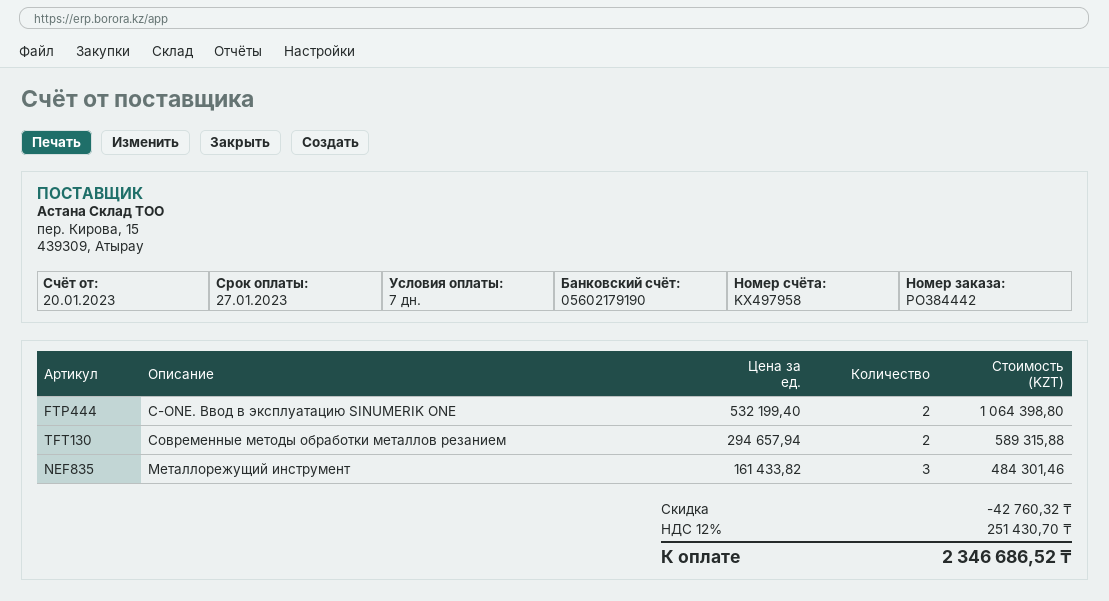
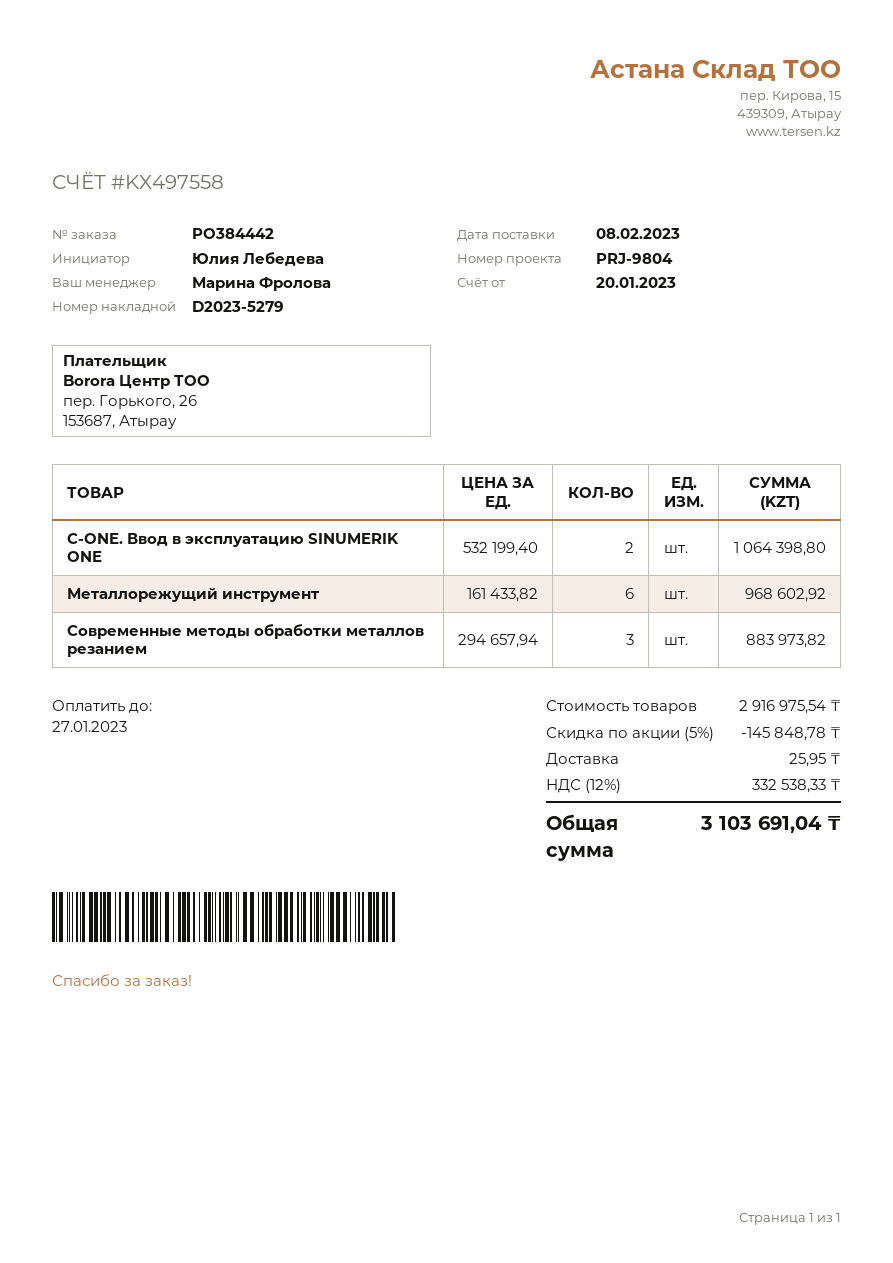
invoice number: KX497958 -> KX497558
Современные методы обработки металлов резанием: 2 x 294657.94 = 589315.88 -> 3 x 294657.94 = 883973.82
Металлорежущий инструмент: 3 x 161433.82 = 484301.46 -> 6 x 161433.82 = 968602.92
discount: 42760.32 -> 145848.78
shipping: none -> 25.95
tax: 12% = 251430.70 -> 12% = 332538.33
total: 2346686.52 -> 3103691.04

